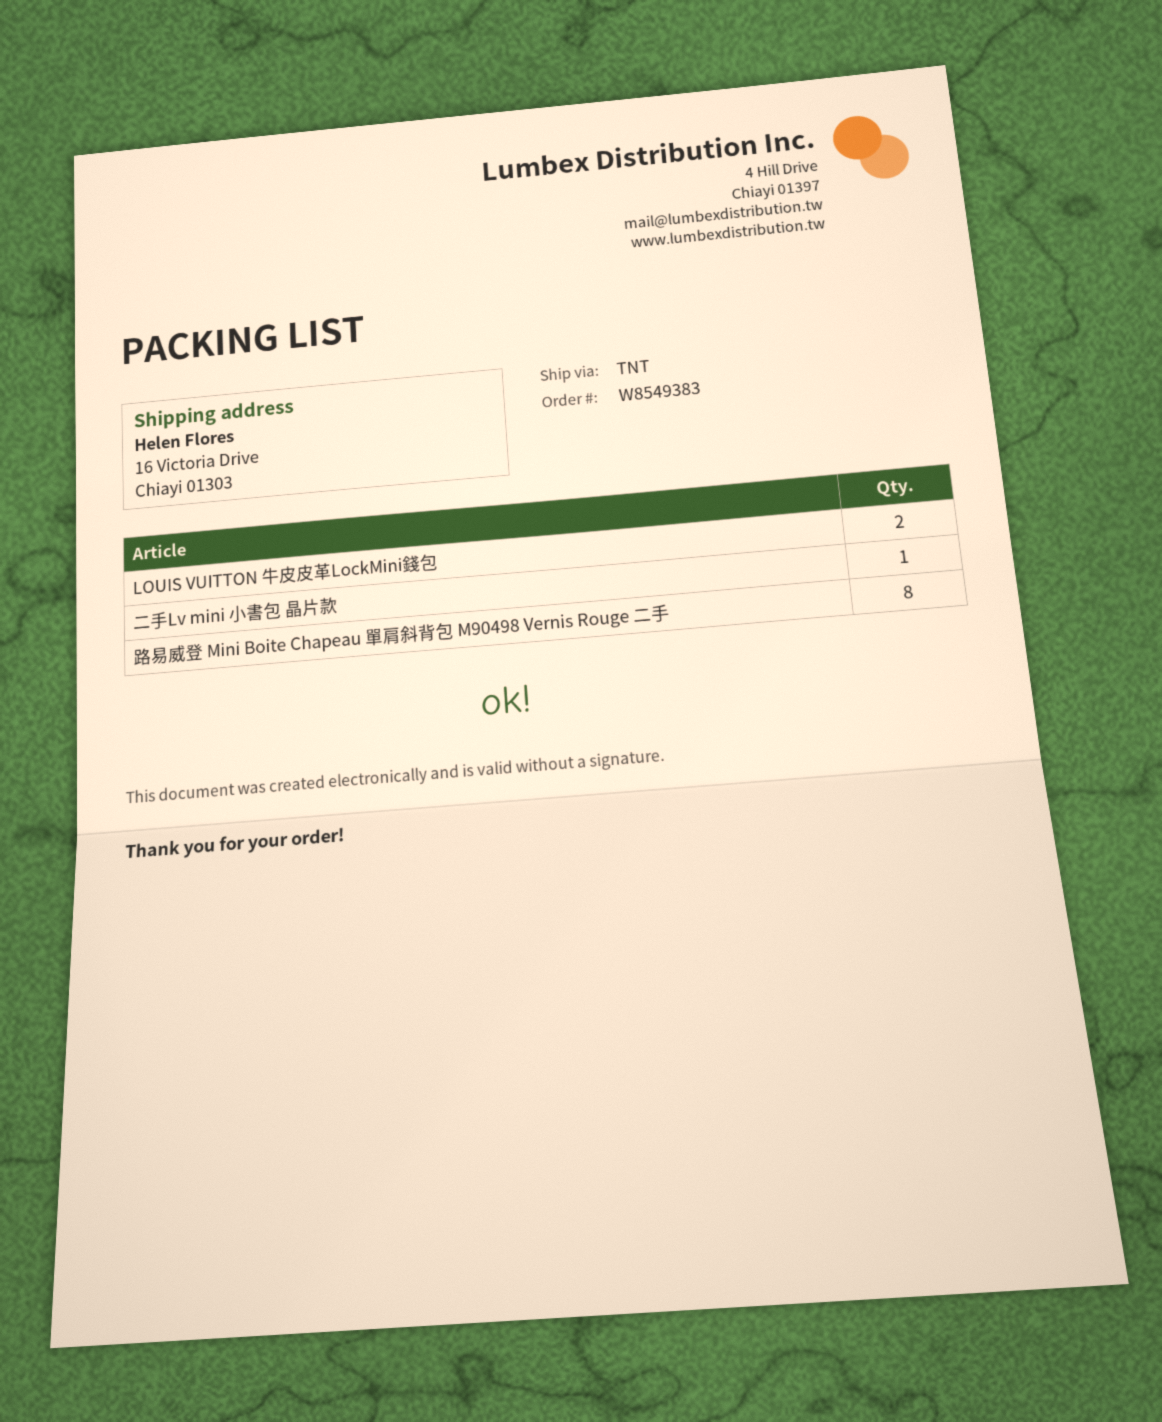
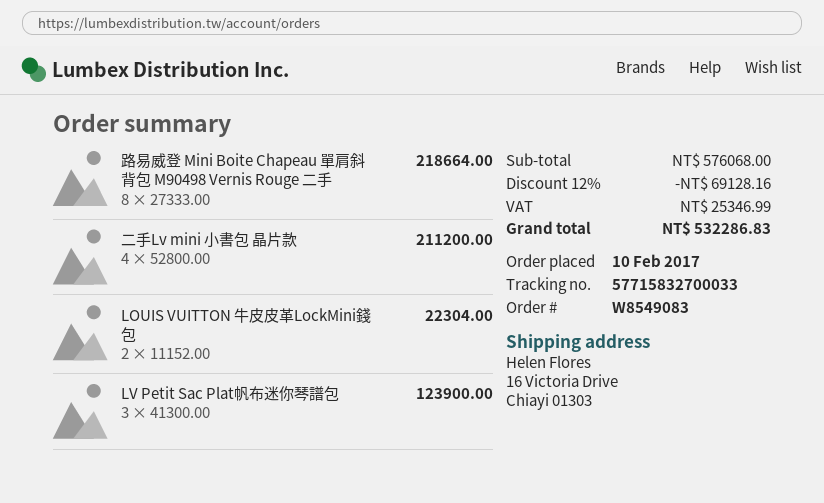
order number: W8549383 -> W8549083
二手Lv mini 小書包 晶片款: 1 -> 4
LV Petit Sac Plat帆布迷你琴譜包: none -> 3

